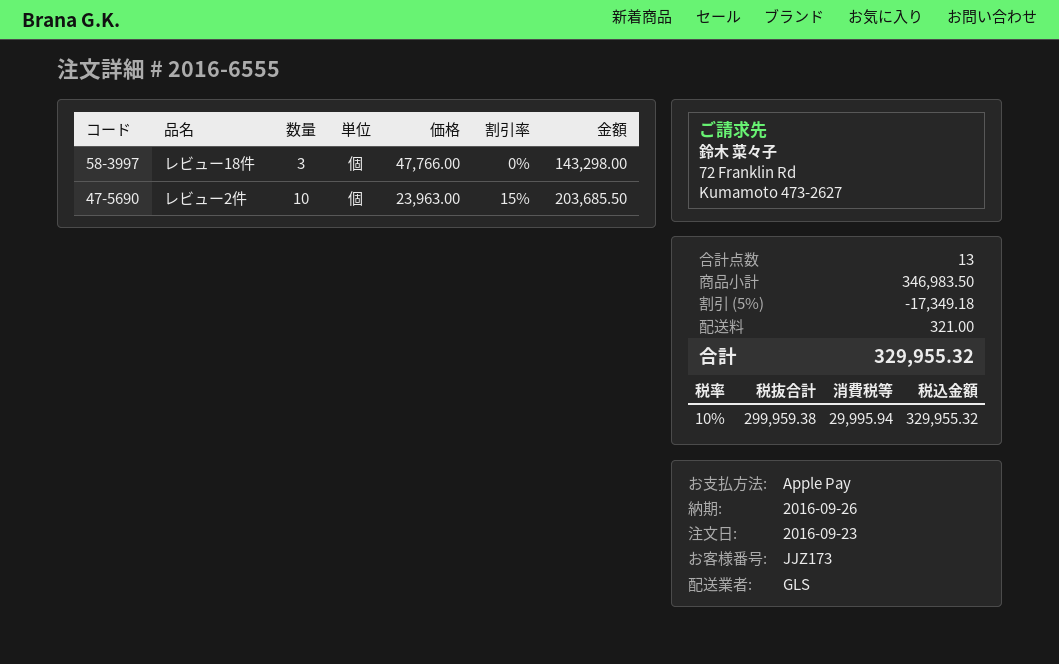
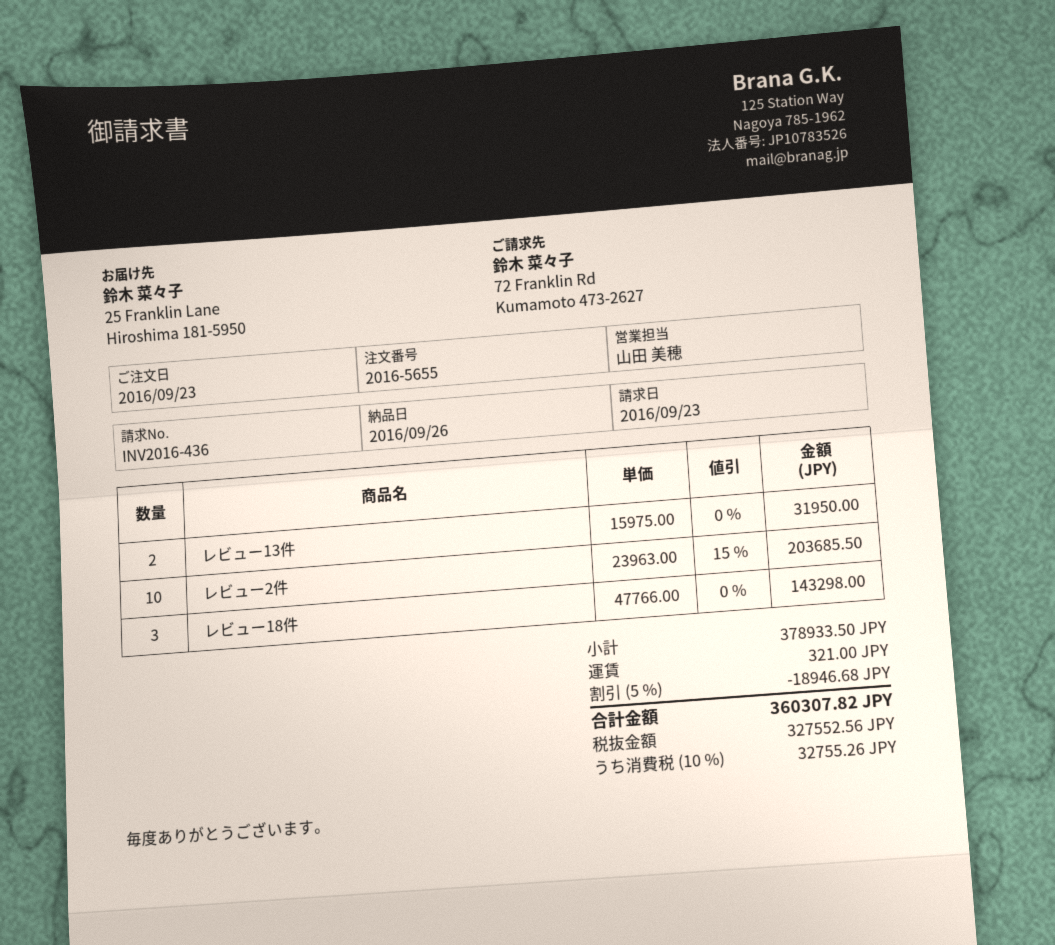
order number: 2016-6555 -> 2016-5655
レビュー13件: none -> 2 x 15975.00 = 31950.00
subtotal: 346983.50 -> 378933.50
discount: 5% = 17349.18 -> 5% = 18946.68
net: 299959.38 -> 327552.56
tax: 10% = 29995.94 -> 10% = 32755.26
total: 329955.32 -> 360307.82

